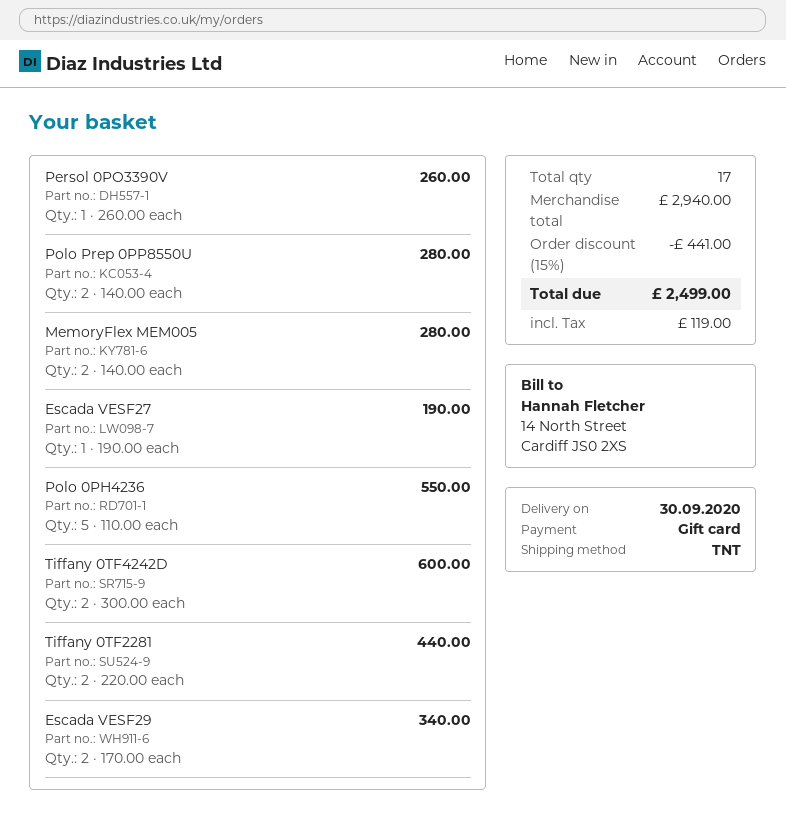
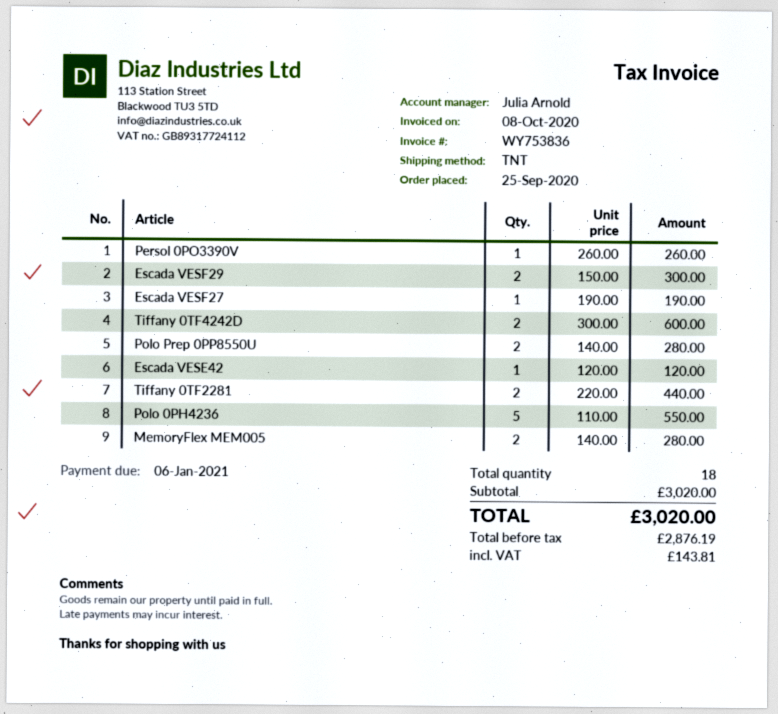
Escada VESF29: 2 x 170.00 = 340.00 -> 2 x 150.00 = 300.00
Escada VESE42: none -> 1 x 120.00 = 120.00
total quantity: 17 -> 18
subtotal: 2940.00 -> 3020.00
discount: 15% = 441.00 -> none
tax: 119.00 -> 143.81
total: 2499.00 -> 3020.00

